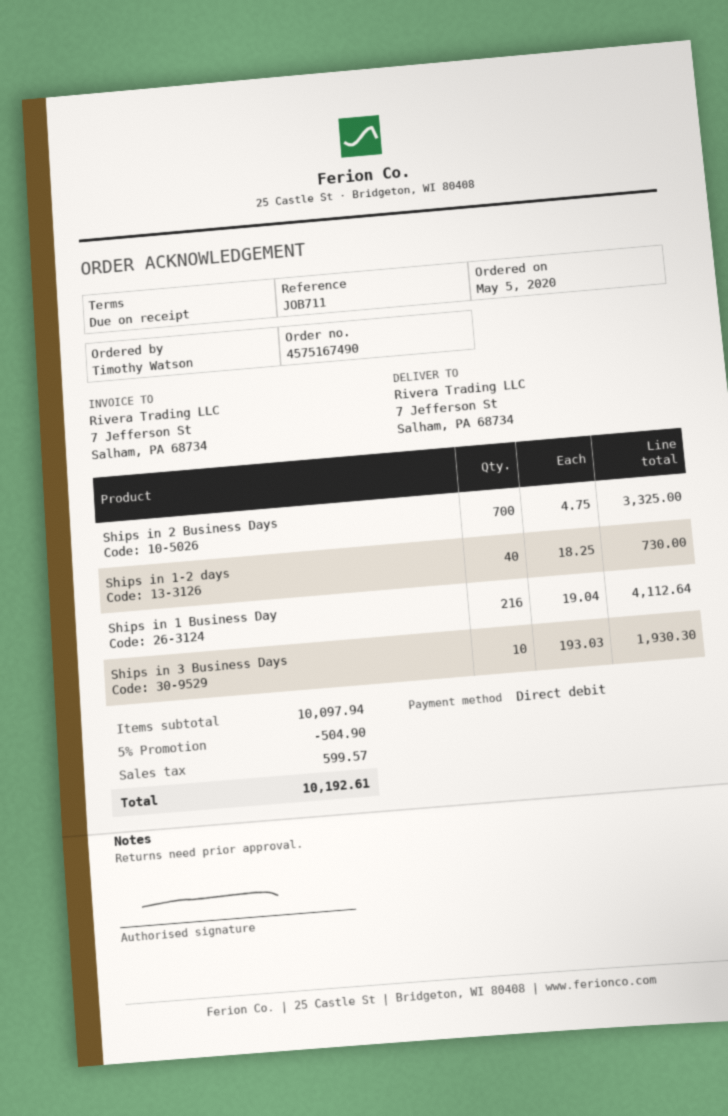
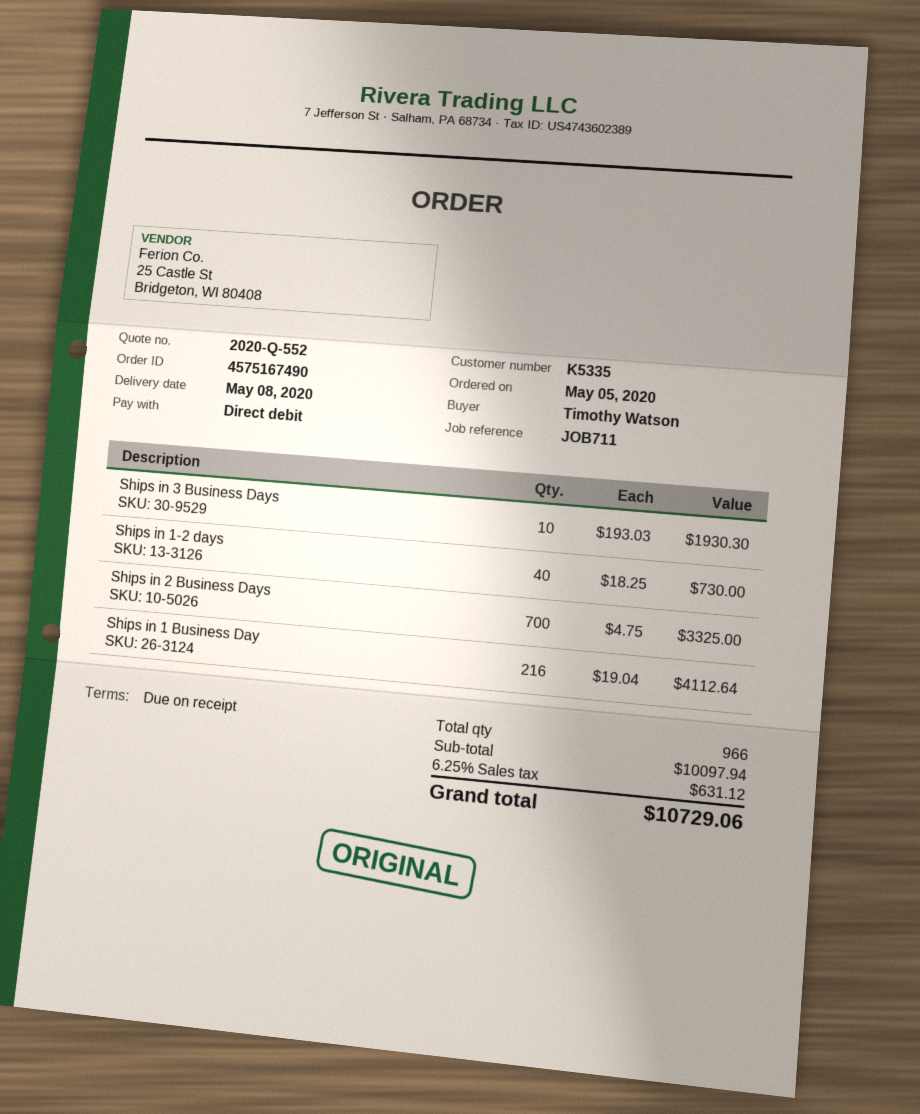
discount: 5% = 504.90 -> none
tax: 599.57 -> 631.12
total: 10192.61 -> 10729.06

